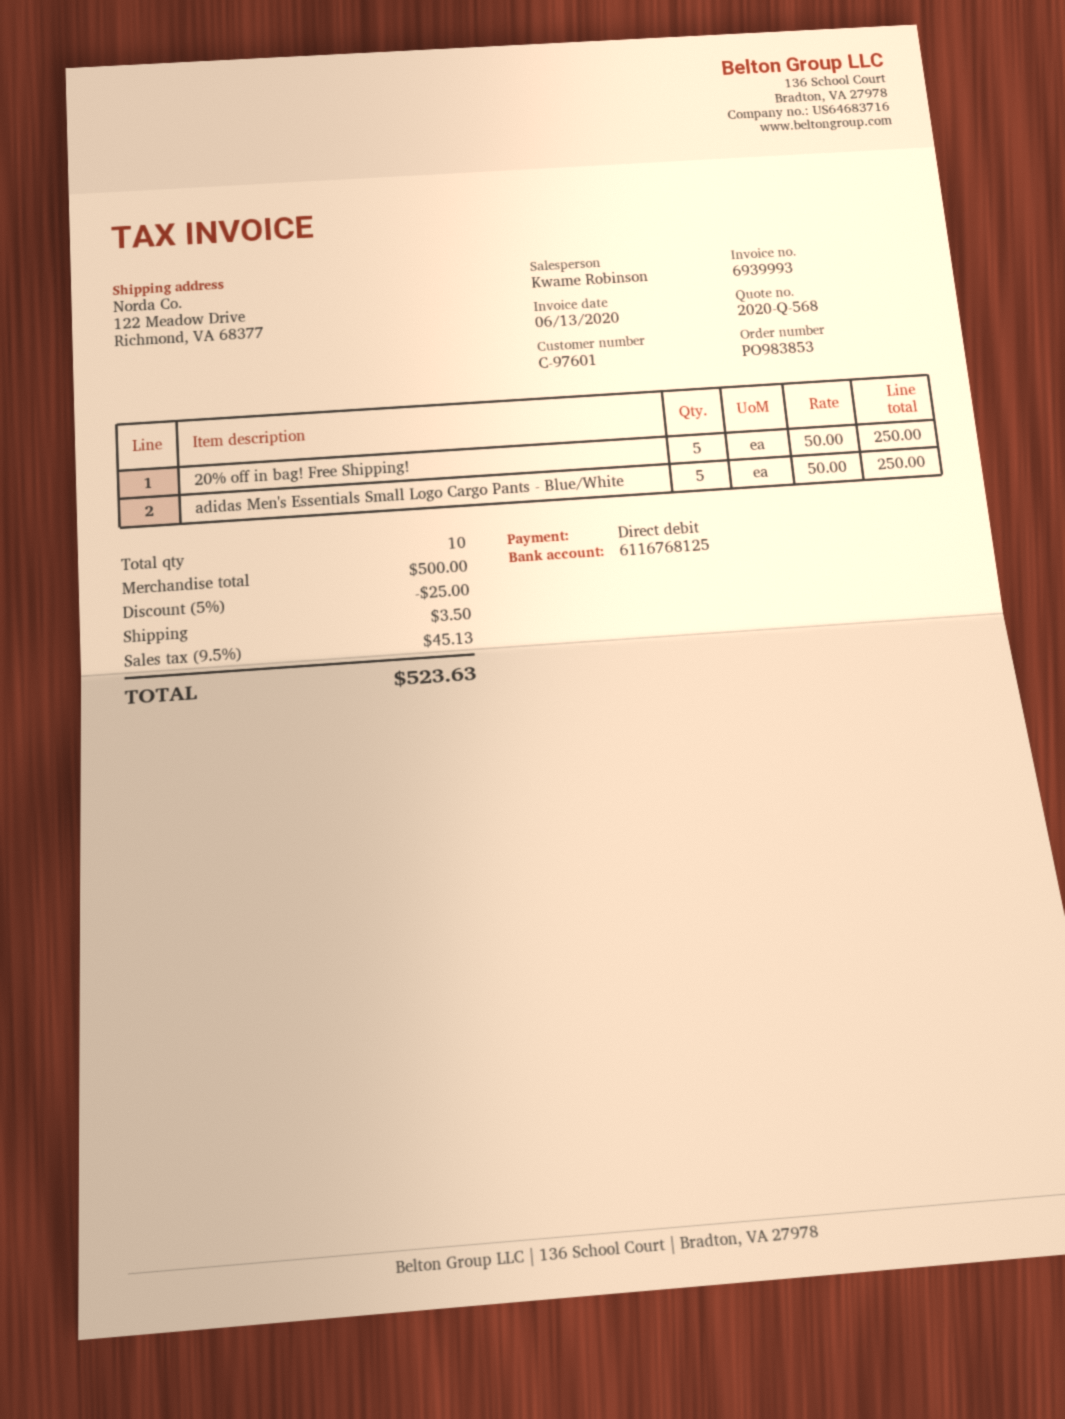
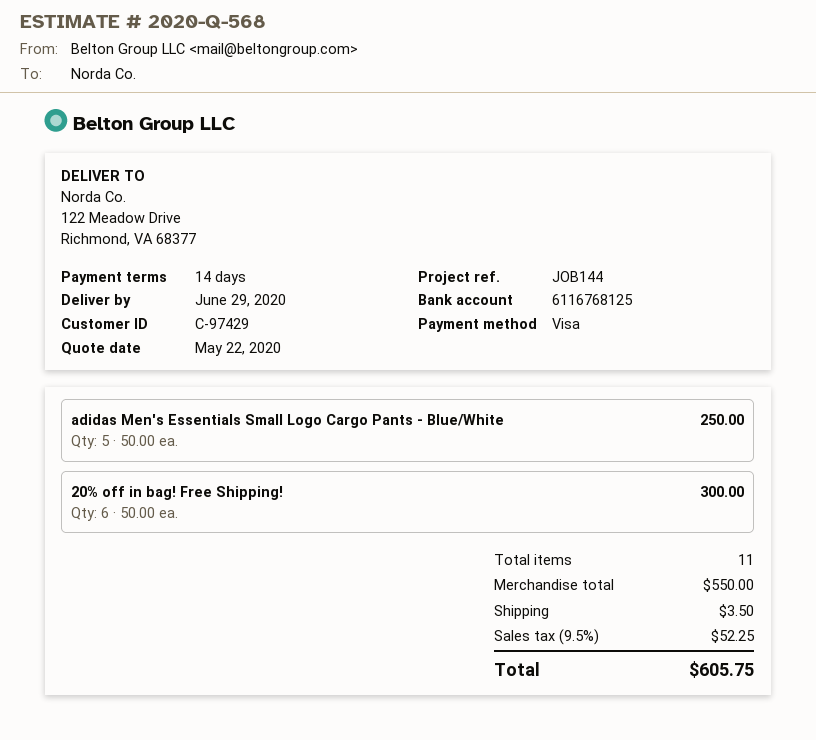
customer number: C-97601 -> C-97429
payment method: direct debit -> Visa
20% off in bag! Free Shipping!: 5 x 50.00 = 250.00 -> 6 x 50.00 = 300.00
total quantity: 10 -> 11
subtotal: 500.00 -> 550.00
discount: 5% = 25.00 -> none
tax: 9.5% = 45.13 -> 9.5% = 52.25
total: 523.63 -> 605.75

